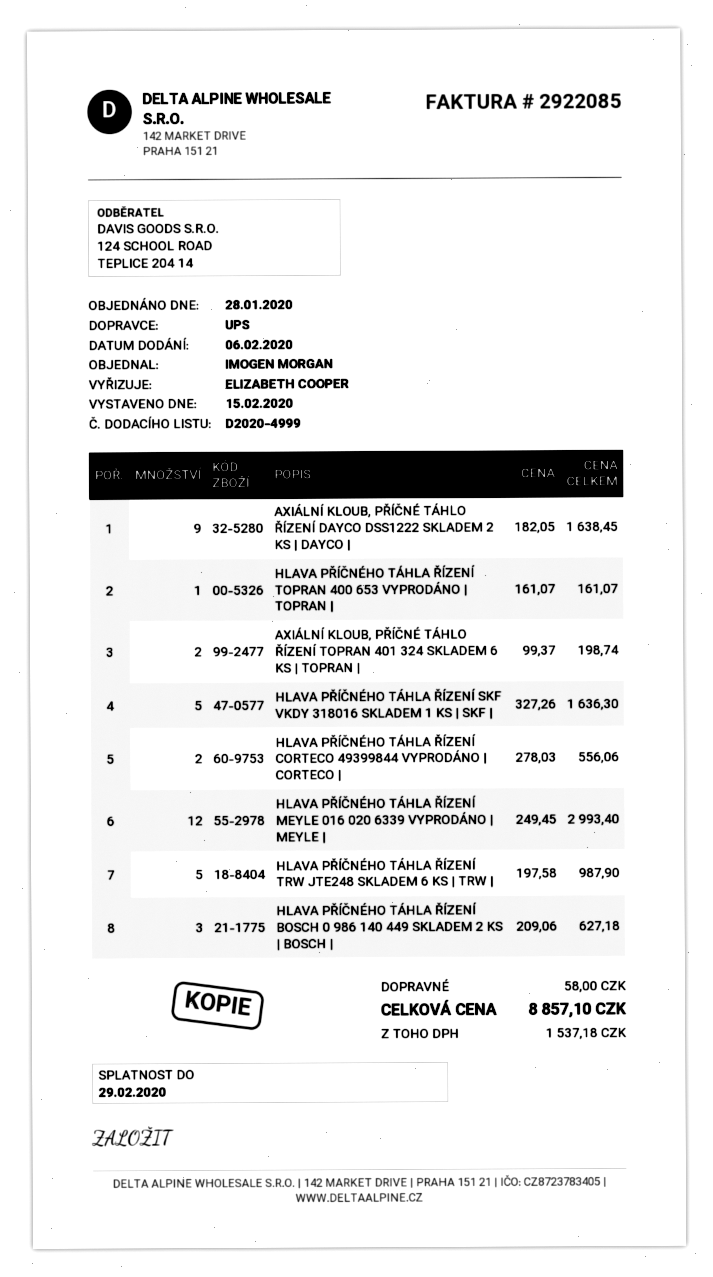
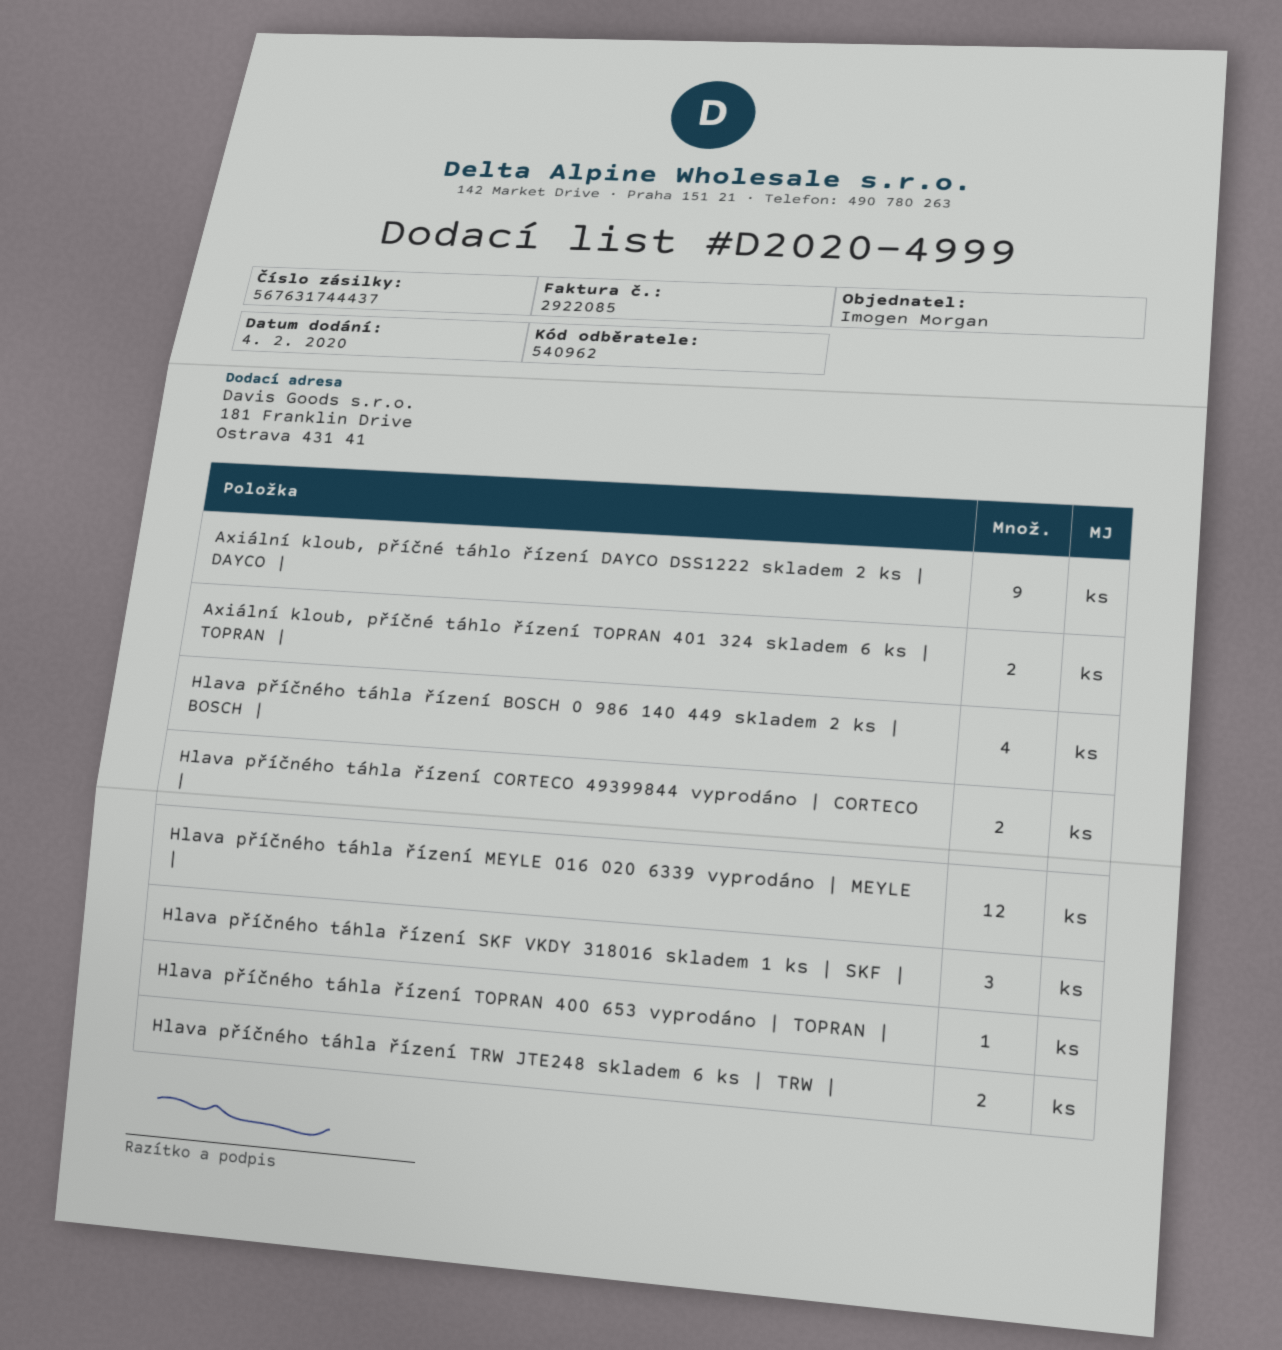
delivery date: 2020-02-06 -> 2020-02-04
HLAVA PŘÍČNÉHO TÁHLA ŘÍZENÍ SKF VKDY 318016 SKLADEM 1 KS | SKF |: 5 -> 3
HLAVA PŘÍČNÉHO TÁHLA ŘÍZENÍ TRW JTE248 SKLADEM 6 KS | TRW |: 5 -> 2
HLAVA PŘÍČNÉHO TÁHLA ŘÍZENÍ BOSCH 0 986 140 449 SKLADEM 2 KS | BOSCH |: 3 -> 4

